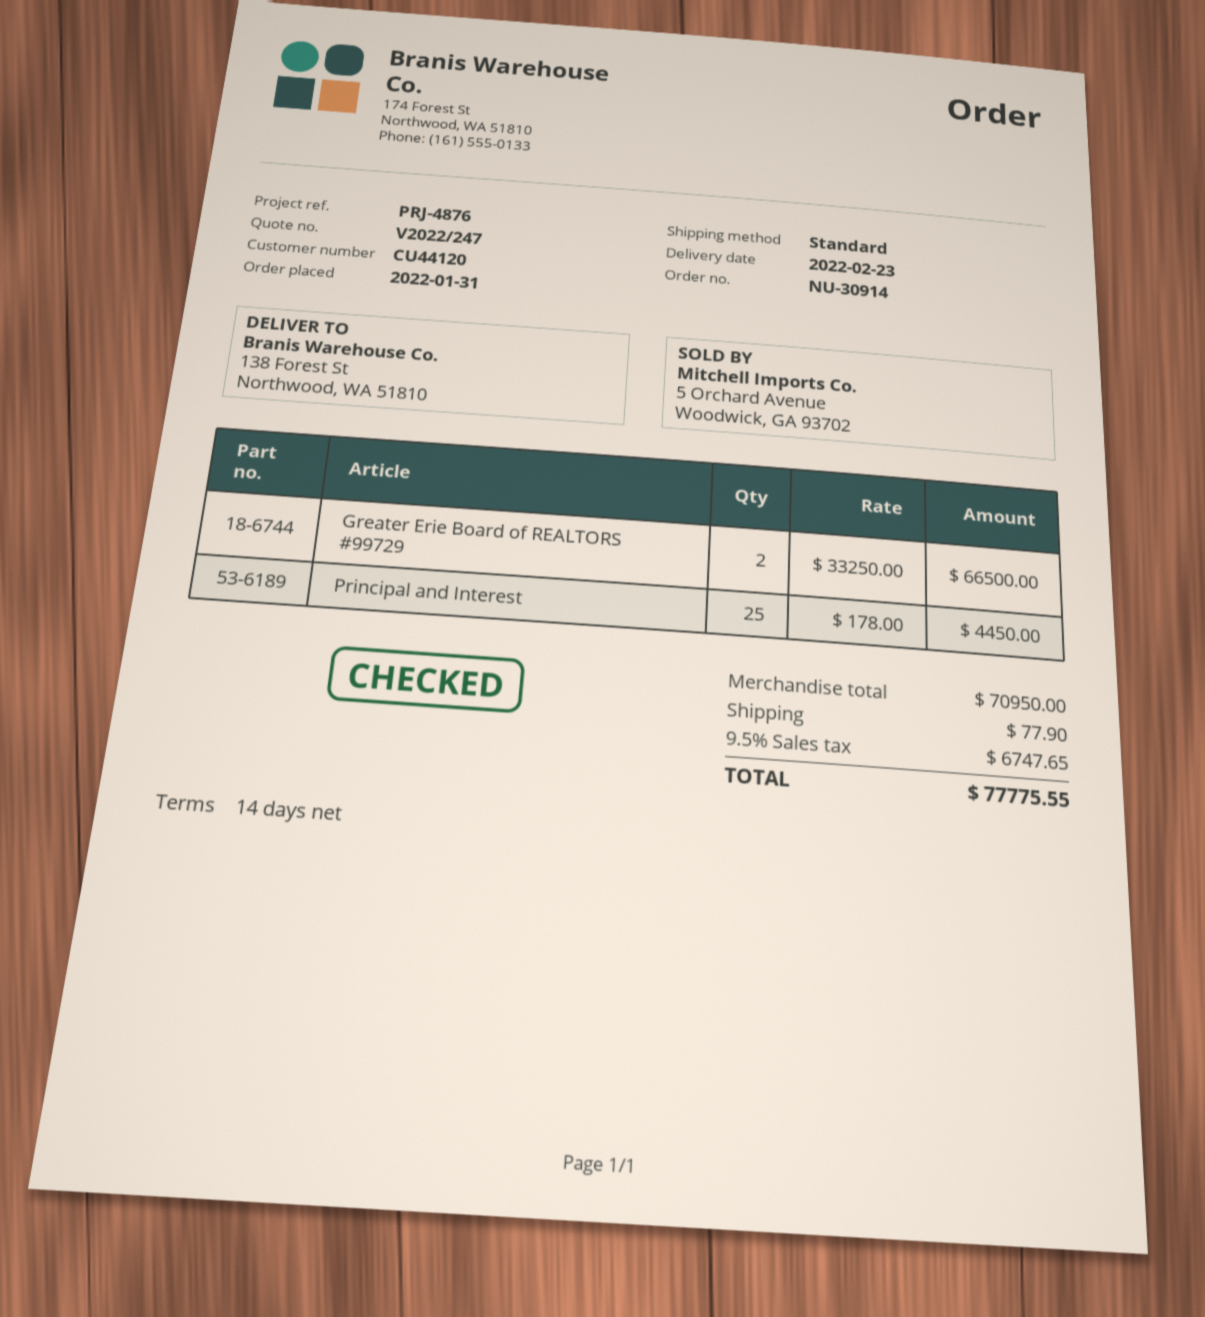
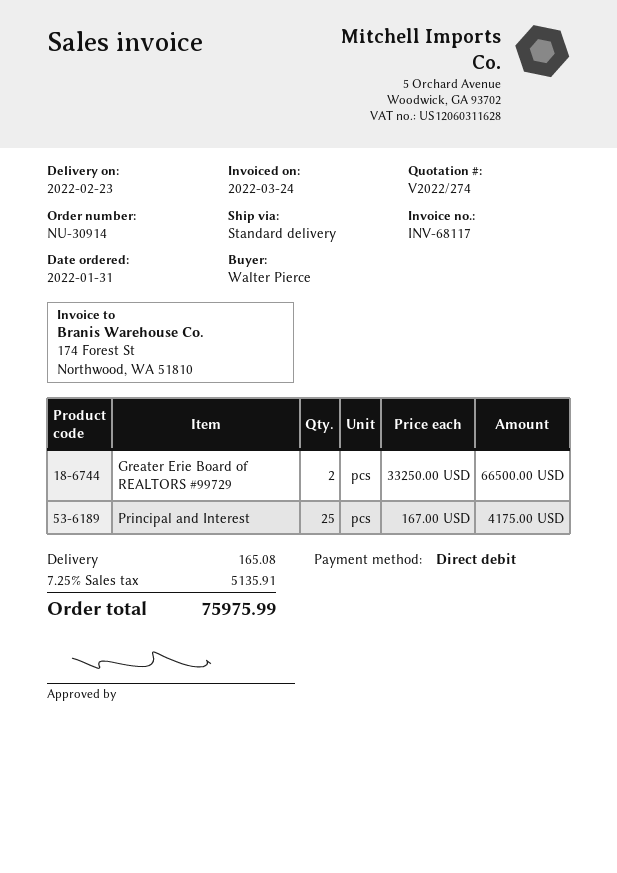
quote number: V2022/247 -> V2022/274
Principal and Interest: 25 x 178.00 = 4450.00 -> 25 x 167.00 = 4175.00
shipping: 77.90 -> 165.08
tax: 9.5% = 6747.65 -> 7.25% = 5135.91
total: 77775.55 -> 75975.99

